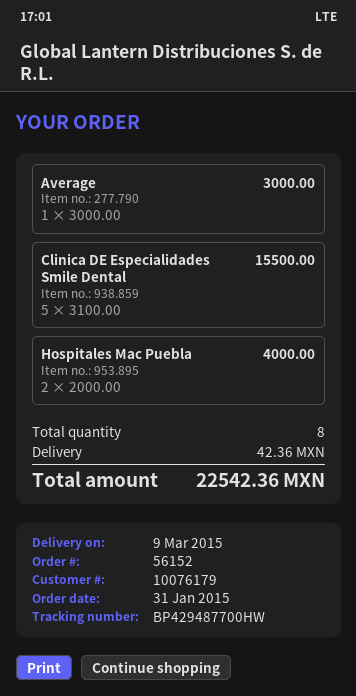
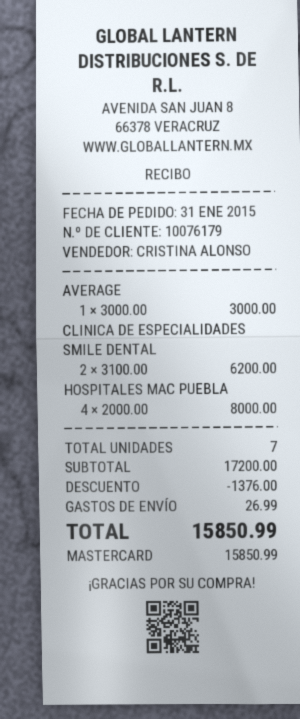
Clinica DE Especialidades Smile Dental: 5 x 3100.00 = 15500.00 -> 2 x 3100.00 = 6200.00
Hospitales Mac Puebla: 2 x 2000.00 = 4000.00 -> 4 x 2000.00 = 8000.00
total quantity: 8 -> 7
discount: none -> 1376.00
shipping: 42.36 -> 26.99
total: 22542.36 -> 15850.99

